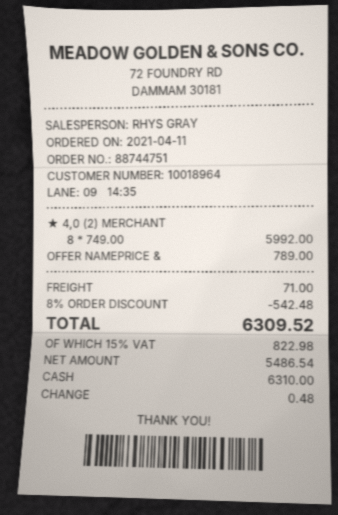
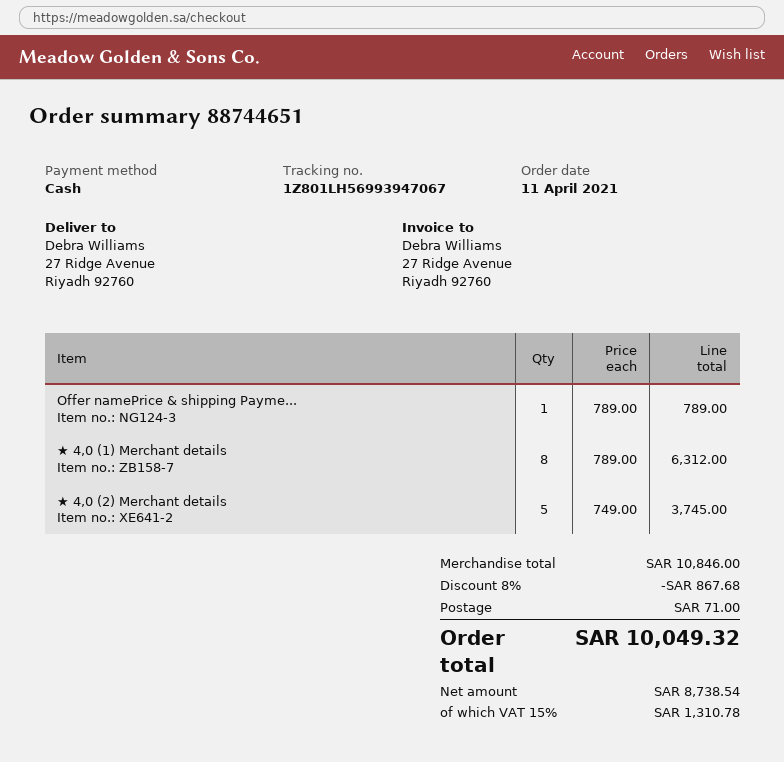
order number: 88744751 -> 88744651
★ 4,0 (2) MERCHANT: 8 x 749.00 = 5992.00 -> 5 x 749.00 = 3745.00
★ 4,0 (1) Merchant details: none -> 8 x 789.00 = 6312.00
discount: 8% = 542.48 -> 8% = 867.68
net: 5486.54 -> 8738.54
tax: 15% = 822.98 -> 15% = 1310.78
total: 6309.52 -> 10049.32

